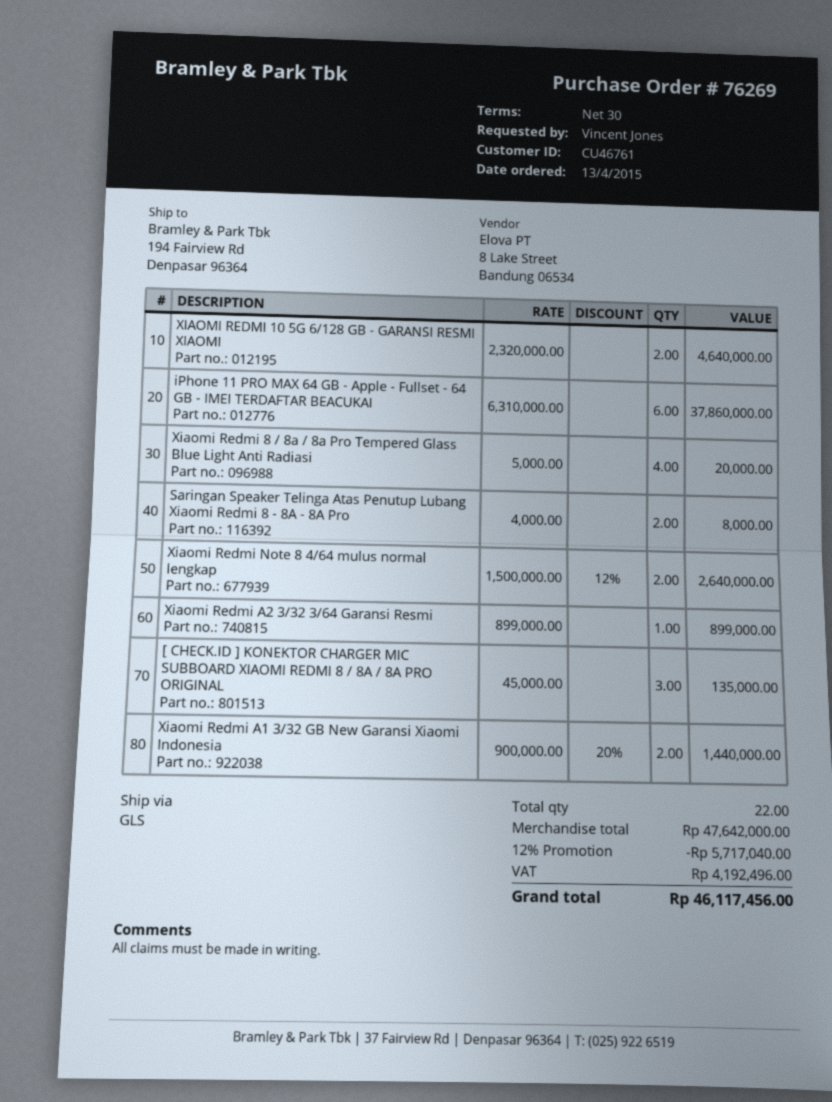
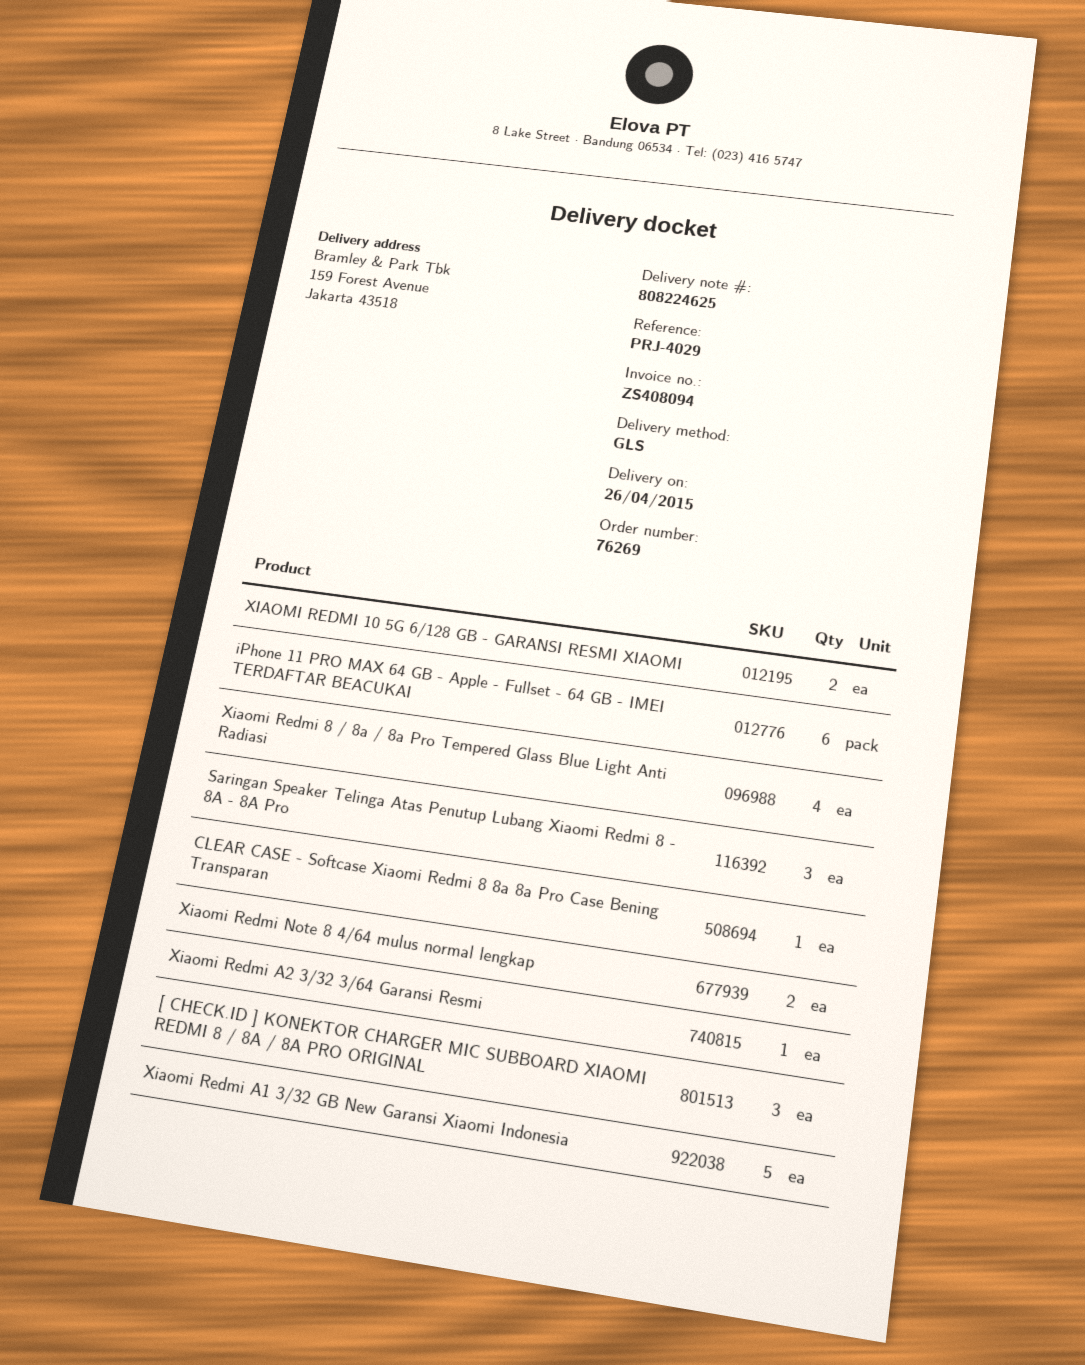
ship to: 194 Fairview Rd, Denpasar 96364 -> 159 Forest Avenue, Jakarta 43518
Saringan Speaker Telinga Atas Penutup Lubang Xiaomi Redmi 8 - 8A - 8A Pro: 2 -> 3
Xiaomi Redmi A1 3/32 GB New Garansi Xiaomi Indonesia: 2 -> 5
CLEAR CASE - Softcase Xiaomi Redmi 8 8a 8a Pro Case Bening Transparan: none -> 1

